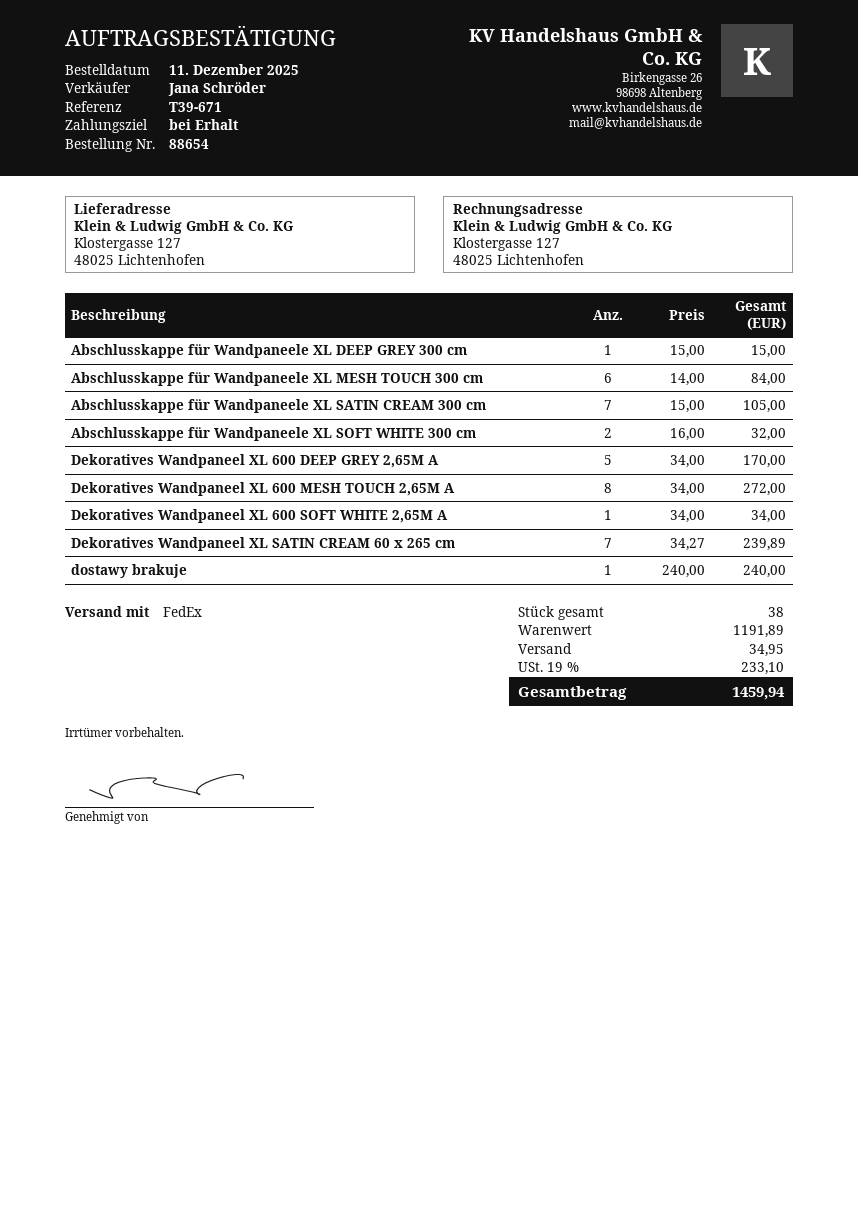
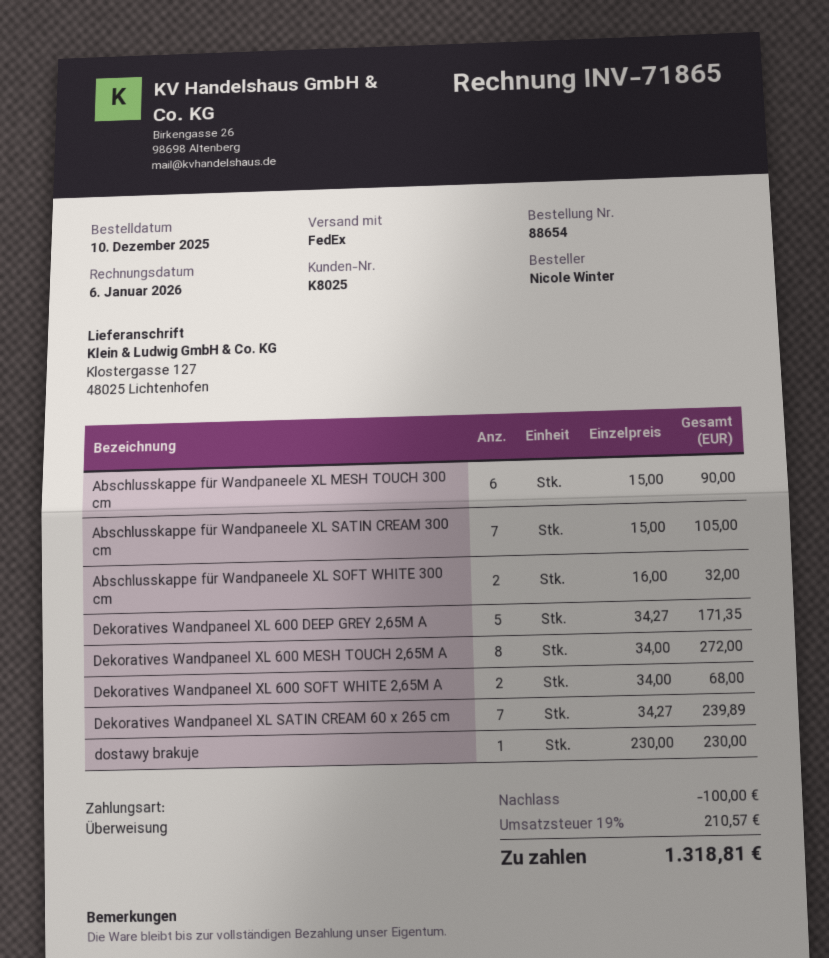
order date: 2025-12-11 -> 2025-12-10
Abschlusskappe für Wandpaneele XL DEEP GREY 300 cm: 1 x 15.00 = 15.00 -> none
Abschlusskappe für Wandpaneele XL MESH TOUCH 300 cm: 6 x 14.00 = 84.00 -> 6 x 15.00 = 90.00
Dekoratives Wandpaneel XL 600 DEEP GREY 2,65M A: 5 x 34.00 = 170.00 -> 5 x 34.27 = 171.35
Dekoratives Wandpaneel XL 600 SOFT WHITE 2,65M A: 1 x 34.00 = 34.00 -> 2 x 34.00 = 68.00
dostawy brakuje: 1 x 240.00 = 240.00 -> 1 x 230.00 = 230.00
discount: none -> 100.00
shipping: 34.95 -> none
tax: 19% = 233.10 -> 19% = 210.57
total: 1459.94 -> 1318.81

